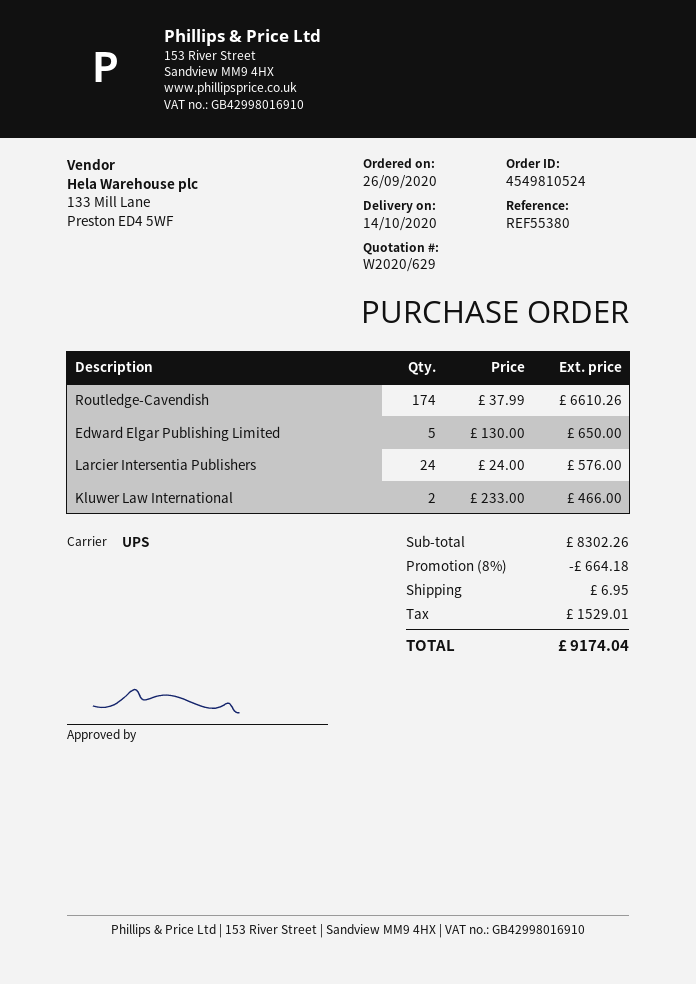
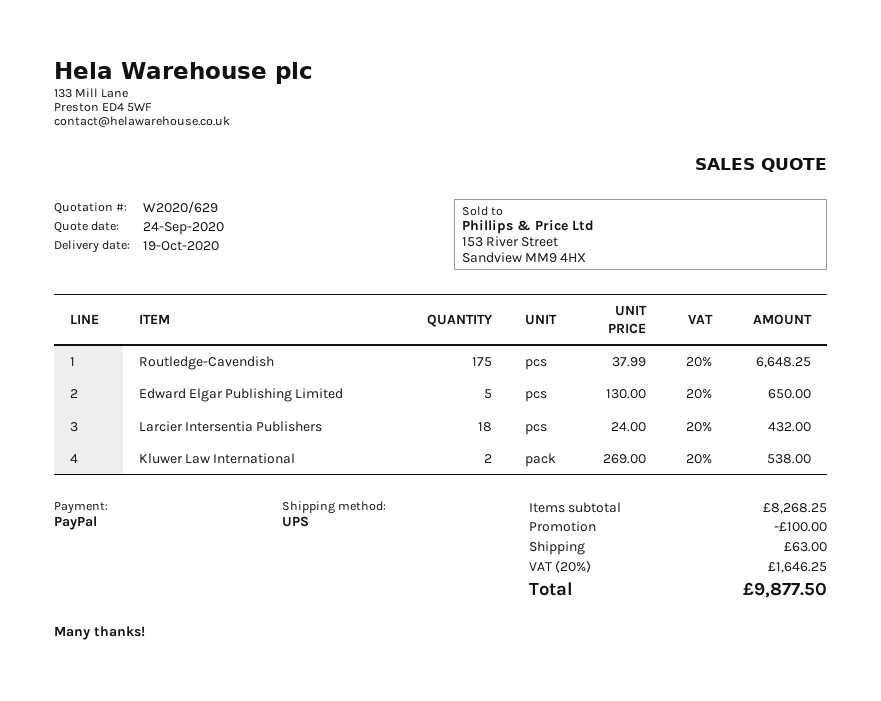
delivery date: 2020-10-14 -> 2020-10-19
Routledge-Cavendish: 174 x 37.99 = 6610.26 -> 175 x 37.99 = 6648.25
Larcier Intersentia Publishers: 24 x 24.00 = 576.00 -> 18 x 24.00 = 432.00
Kluwer Law International: 2 x 233.00 = 466.00 -> 2 x 269.00 = 538.00
subtotal: 8302.26 -> 8268.25
discount: 664.18 -> 100.00
shipping: 6.95 -> 63.00
tax: 1529.01 -> 1646.25
total: 9174.04 -> 9877.50

